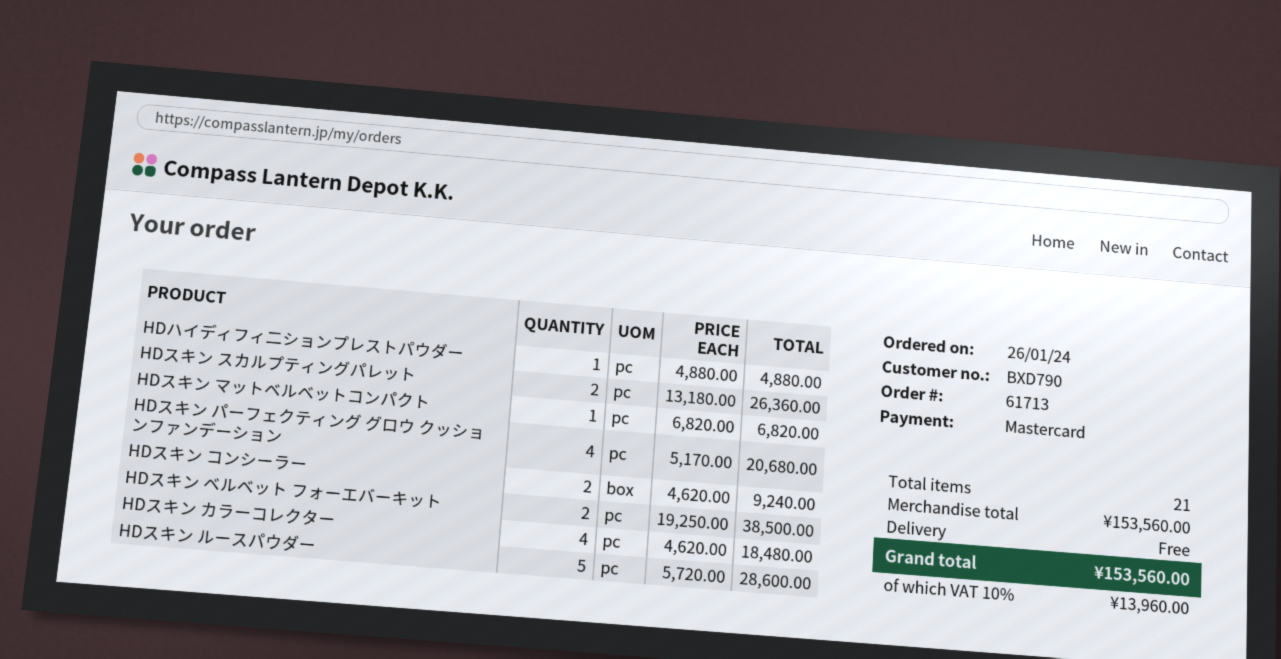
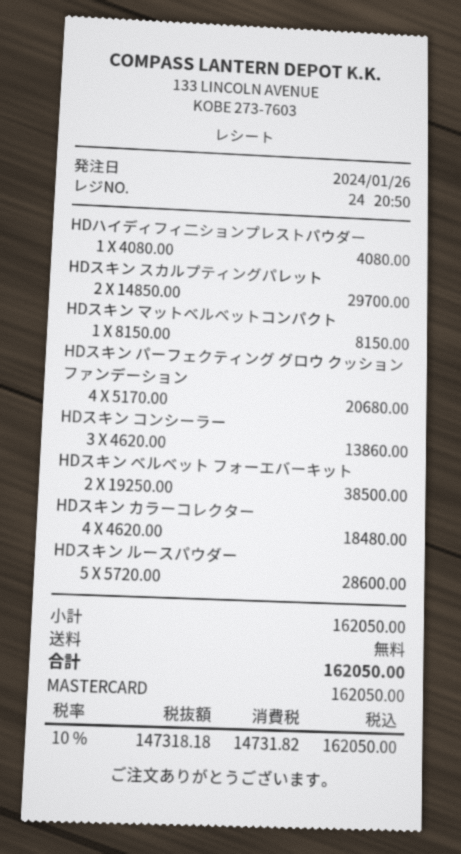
HDハイディフィ二ションプレストパウダー: 1 x 4880.00 = 4880.00 -> 1 x 4080.00 = 4080.00
HDスキン スカルプティングパレット: 2 x 13180.00 = 26360.00 -> 2 x 14850.00 = 29700.00
HDスキン マットベルベットコンパクト: 1 x 6820.00 = 6820.00 -> 1 x 8150.00 = 8150.00
HDスキン コンシーラー: 2 x 4620.00 = 9240.00 -> 3 x 4620.00 = 13860.00
subtotal: 153560.00 -> 162050.00
tax: 10% = 13960.00 -> 10% = 14731.82
total: 153560.00 -> 162050.00

